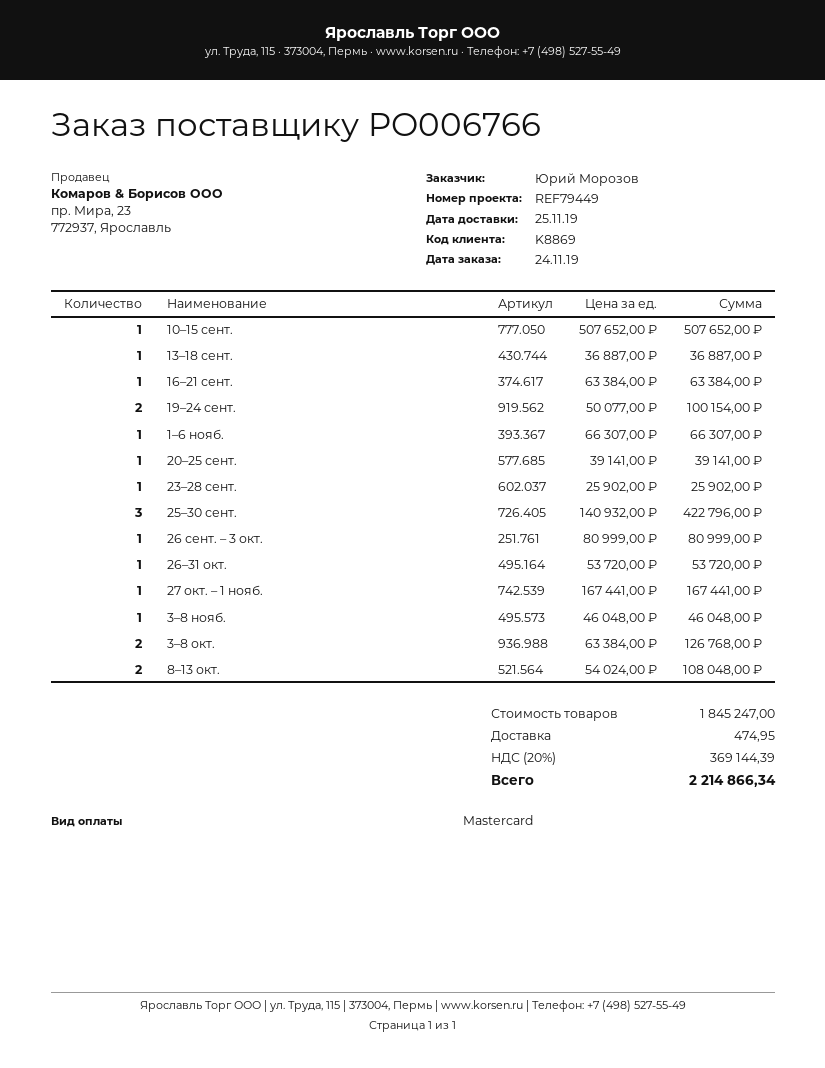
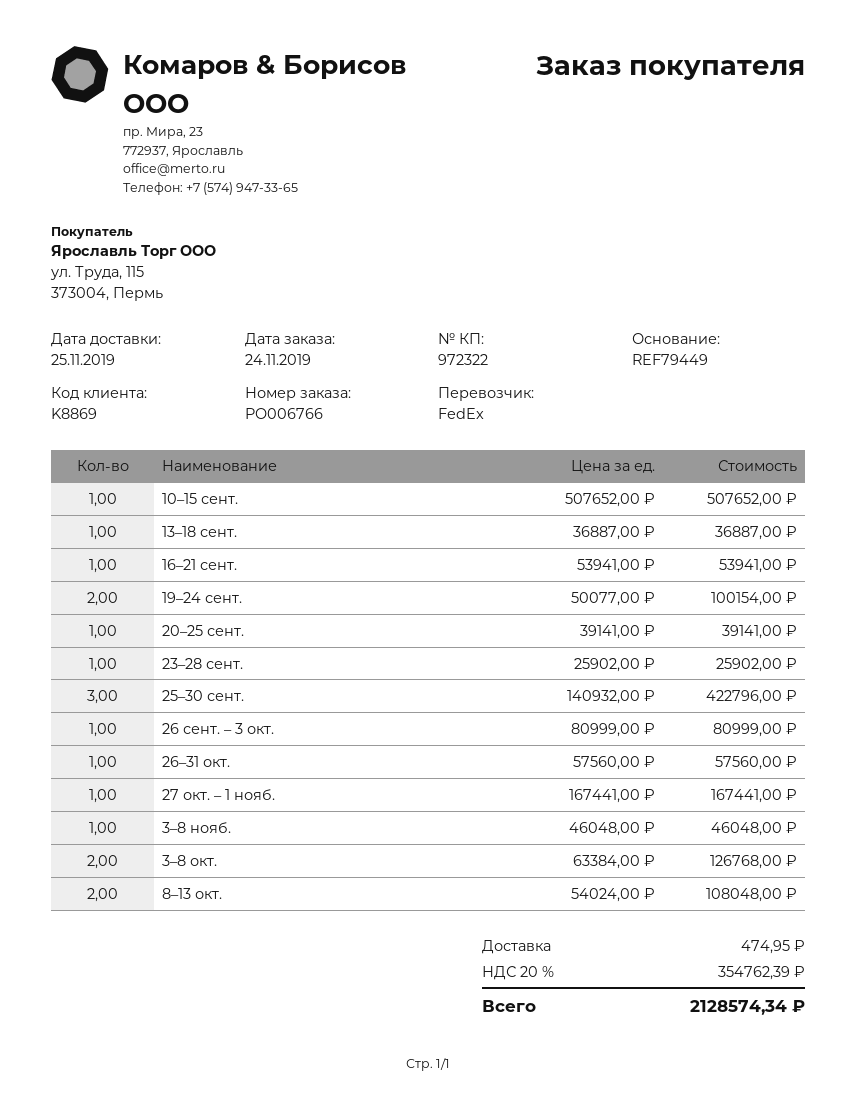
16–21 сент.: 1 x 63384.00 = 63384.00 -> 1 x 53941.00 = 53941.00
1–6 нояб.: 1 x 66307.00 = 66307.00 -> none
26–31 окт.: 1 x 53720.00 = 53720.00 -> 1 x 57560.00 = 57560.00
tax: 20% = 369144.39 -> 20% = 354762.39
total: 2214866.34 -> 2128574.34

